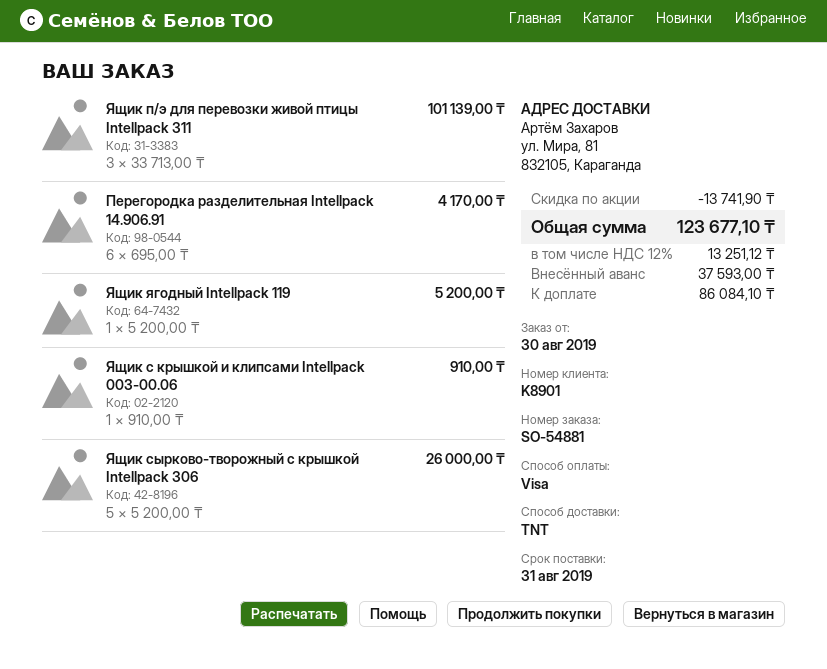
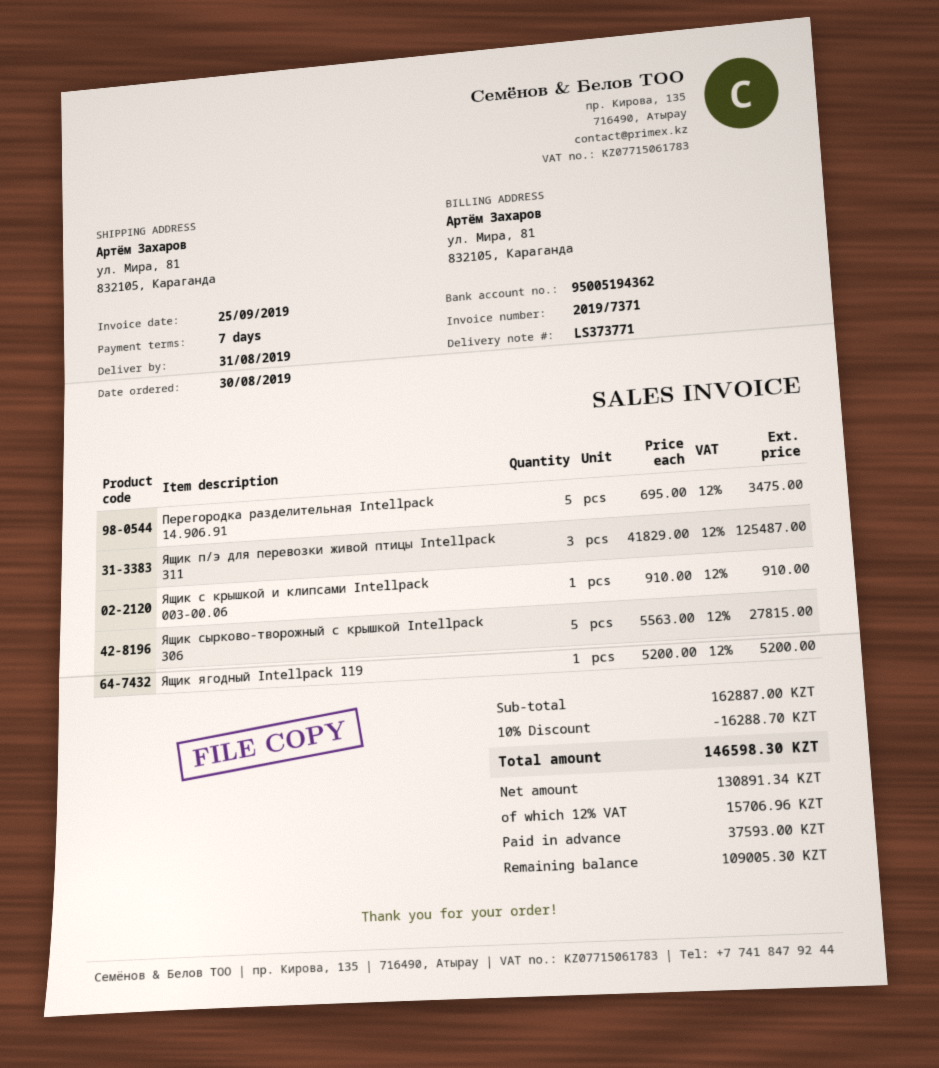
Ящик п/э для перевозки живой птицы Intellpack 311: 3 x 33713.00 = 101139.00 -> 3 x 41829.00 = 125487.00
Перегородка разделительная Intellpack 14.906.91: 6 x 695.00 = 4170.00 -> 5 x 695.00 = 3475.00
Ящик сырково-творожный с крышкой Intellpack 306: 5 x 5200.00 = 26000.00 -> 5 x 5563.00 = 27815.00
discount: 13741.90 -> 16288.70
tax: 12% = 13251.12 -> 12% = 15706.96
total: 123677.10 -> 146598.30
balance: 86084.10 -> 109005.30

